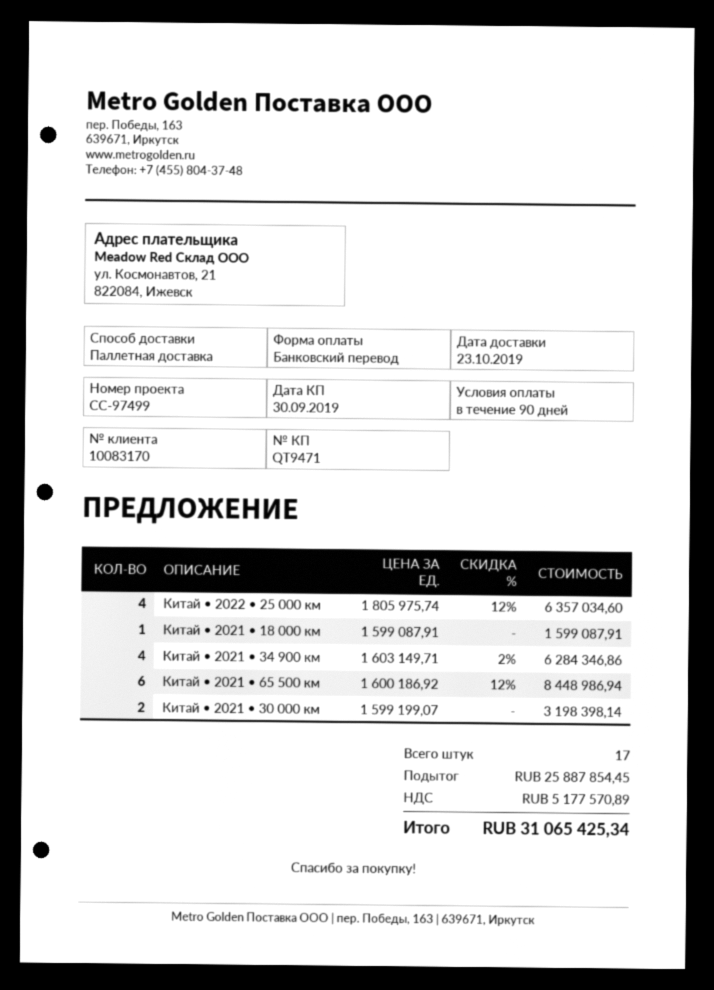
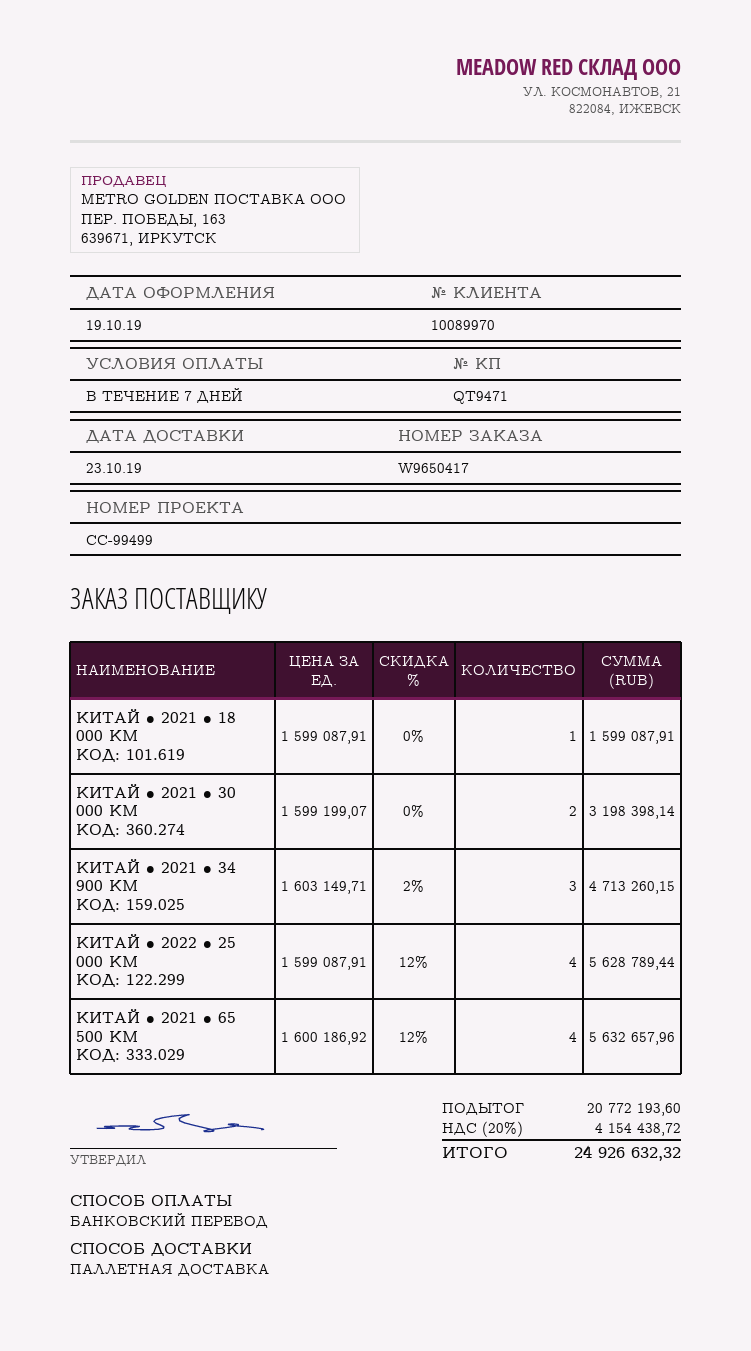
payment terms: 90 days -> 7 days
customer number: 10083170 -> 10089970
reference: CC-97499 -> CC-99499
Китай • 2022 • 25 000 км: 4 x 1805975.74 - 12% = 6357034.60 -> 4 x 1599087.91 - 12% = 5628789.44
Китай • 2021 • 34 900 км: 4 x 1603149.71 - 2% = 6284346.86 -> 3 x 1603149.71 - 2% = 4713260.15
Китай • 2021 • 65 500 км: 6 x 1600186.92 - 12% = 8448986.94 -> 4 x 1600186.92 - 12% = 5632657.96
subtotal: 25887854.45 -> 20772193.60
tax: 5177570.89 -> 4154438.72
total: 31065425.34 -> 24926632.32

